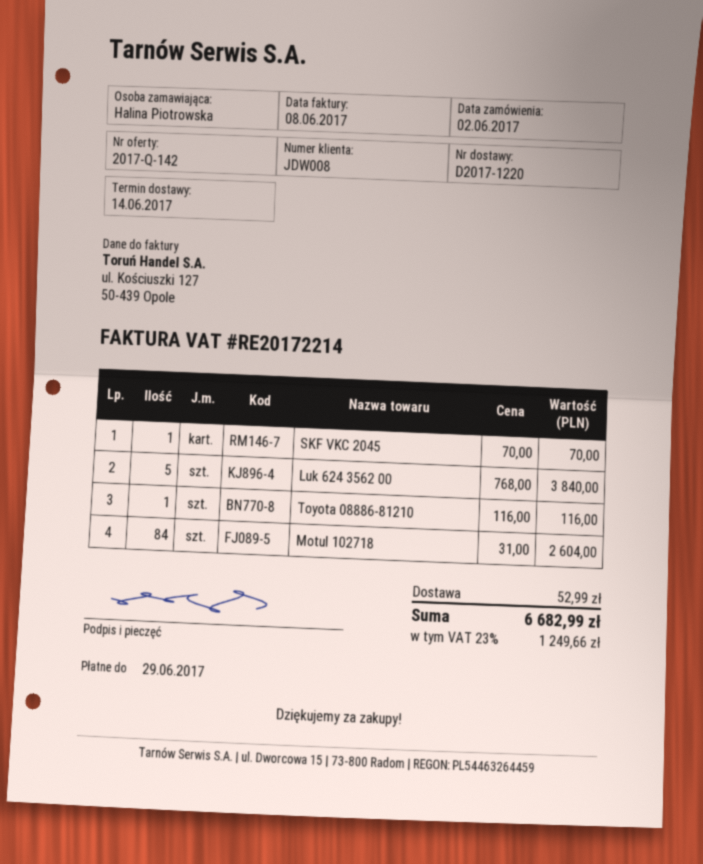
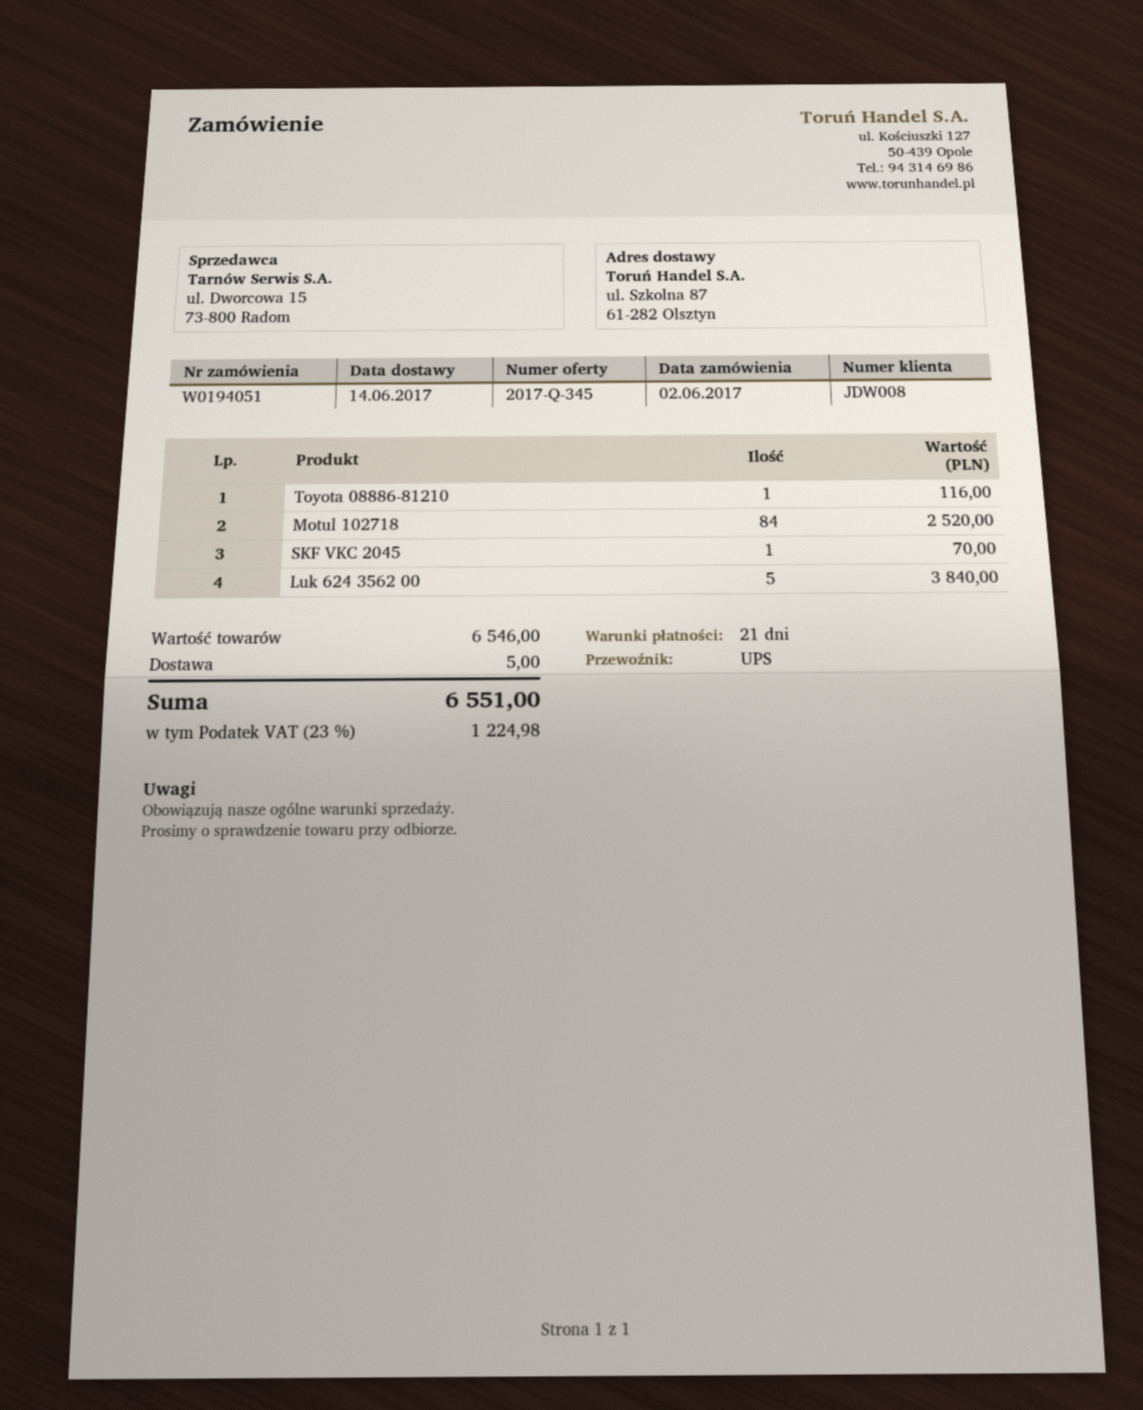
quote number: 2017-Q-142 -> 2017-Q-345
Motul 102718: 84 for 2604.00 -> 84 for 2520.00
shipping: 52.99 -> 5.00
tax: 23% = 1249.66 -> 23% = 1224.98
total: 6682.99 -> 6551.00

